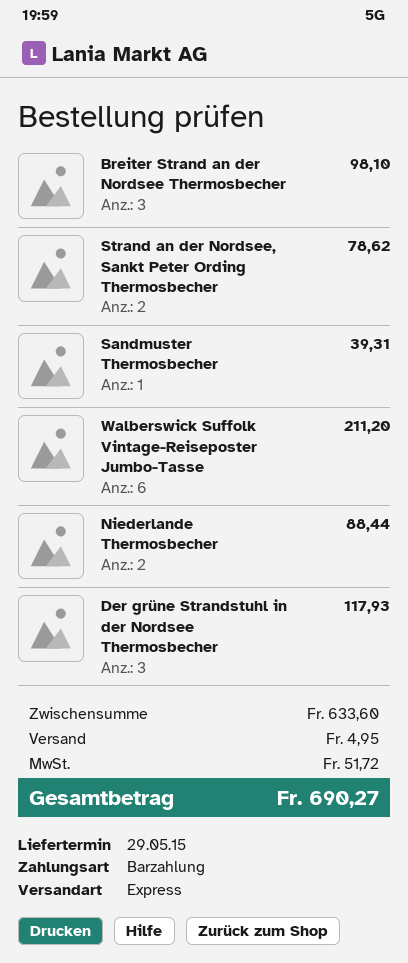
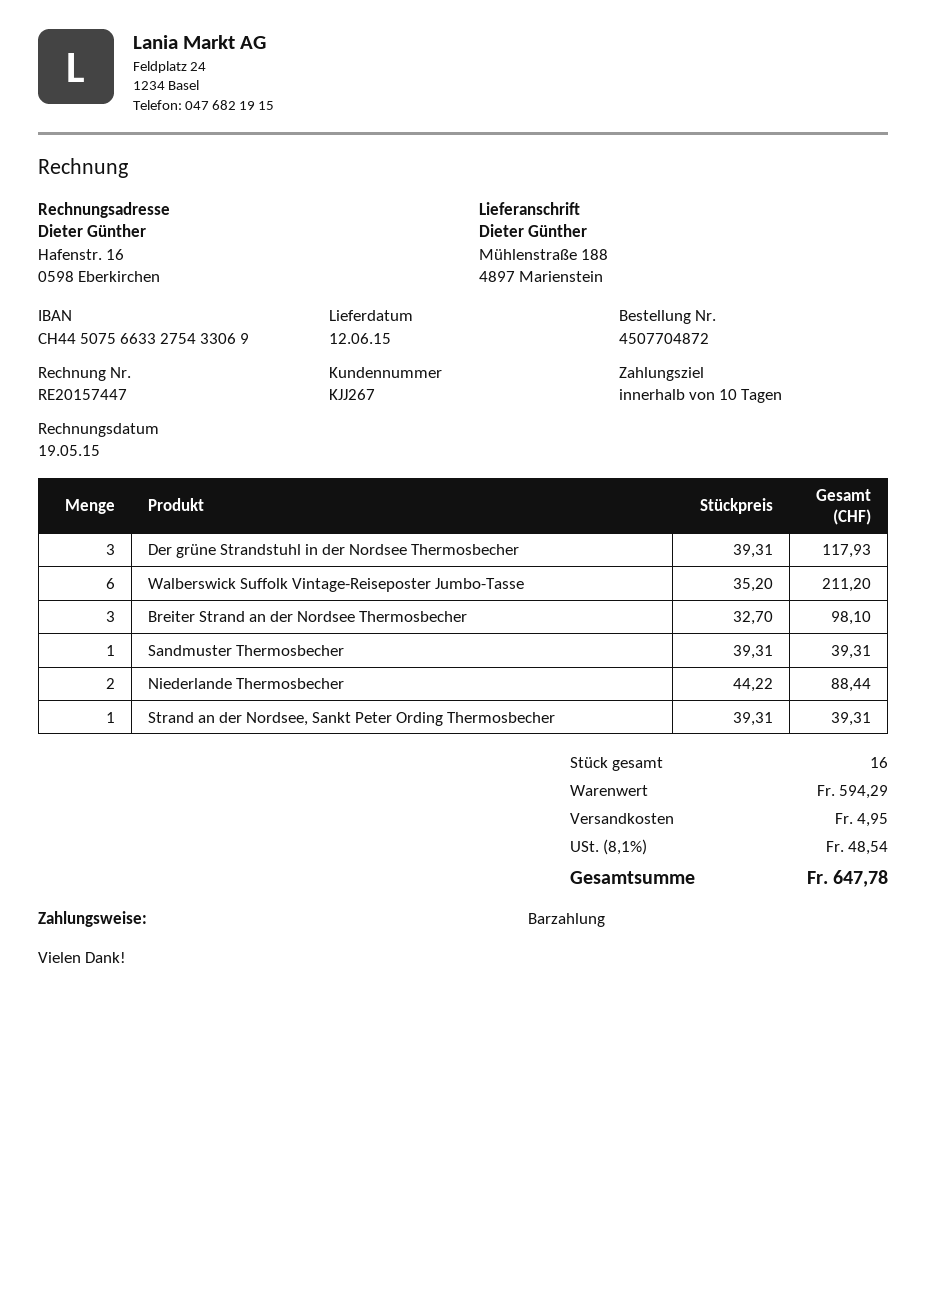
delivery date: 2015-05-29 -> 2015-06-12
Strand an der Nordsee, Sankt Peter Ording Thermosbecher: 2 for 78.62 -> 1 for 39.31
subtotal: 633.60 -> 594.29
tax: 51.72 -> 48.54
total: 690.27 -> 647.78

